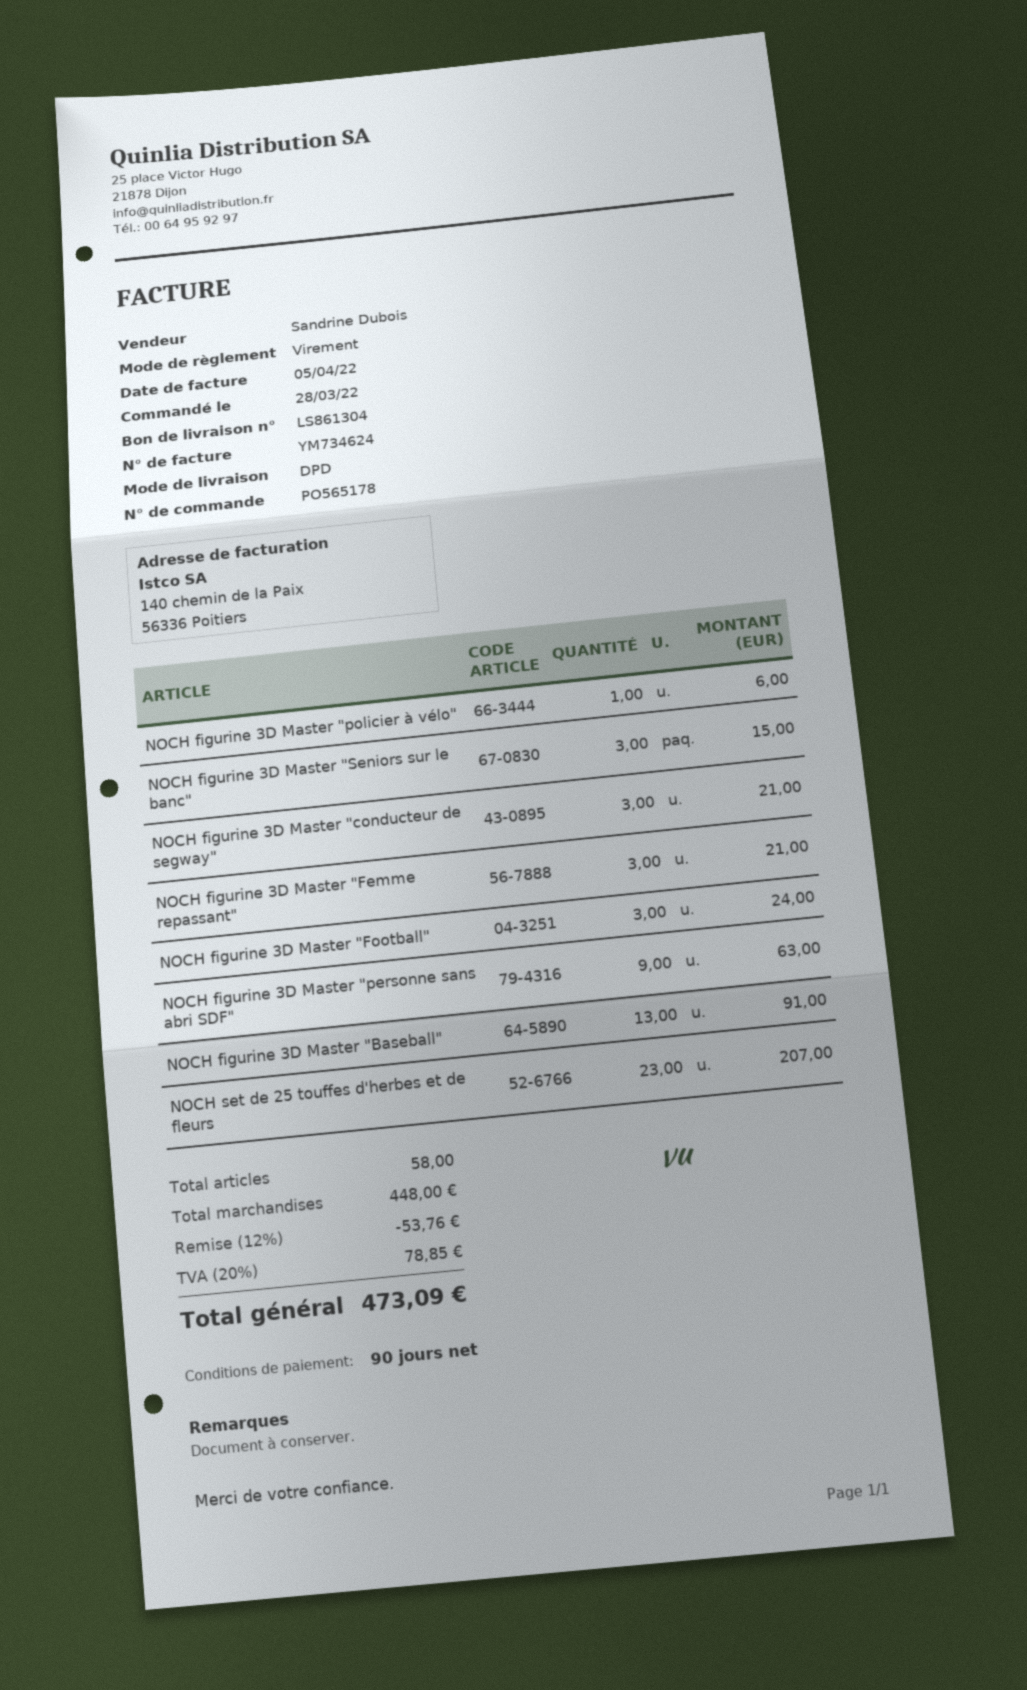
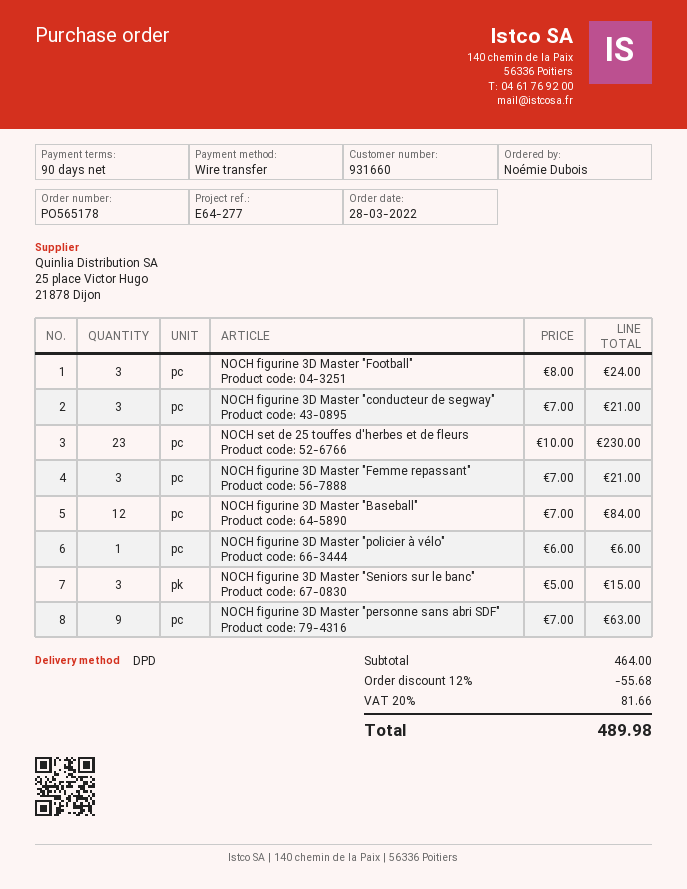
NOCH figurine 3D Master "Baseball": 13 for 91.00 -> 12 for 84.00
NOCH set de 25 touffes d'herbes et de fleurs: 23 for 207.00 -> 23 for 230.00
subtotal: 448.00 -> 464.00
discount: 12% = 53.76 -> 12% = 55.68
tax: 20% = 78.85 -> 20% = 81.66
total: 473.09 -> 489.98

